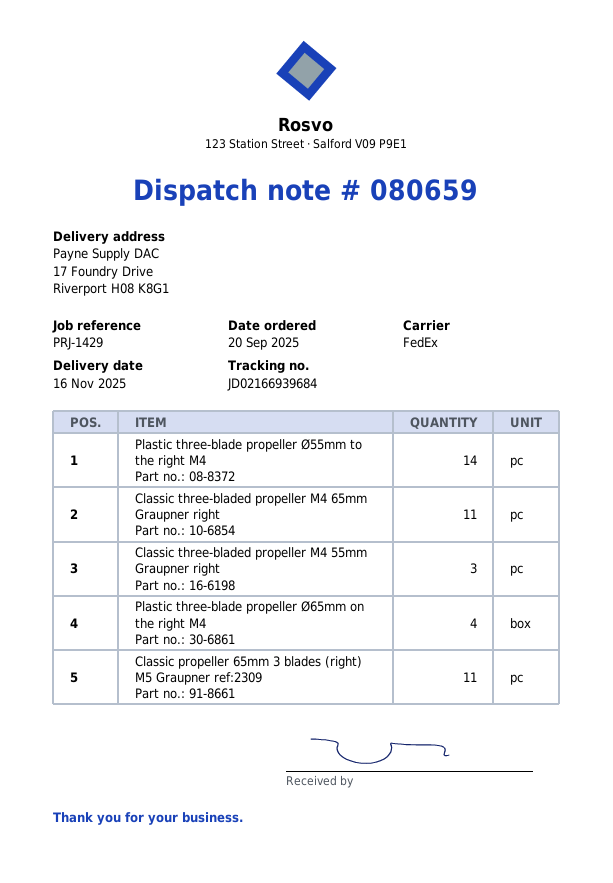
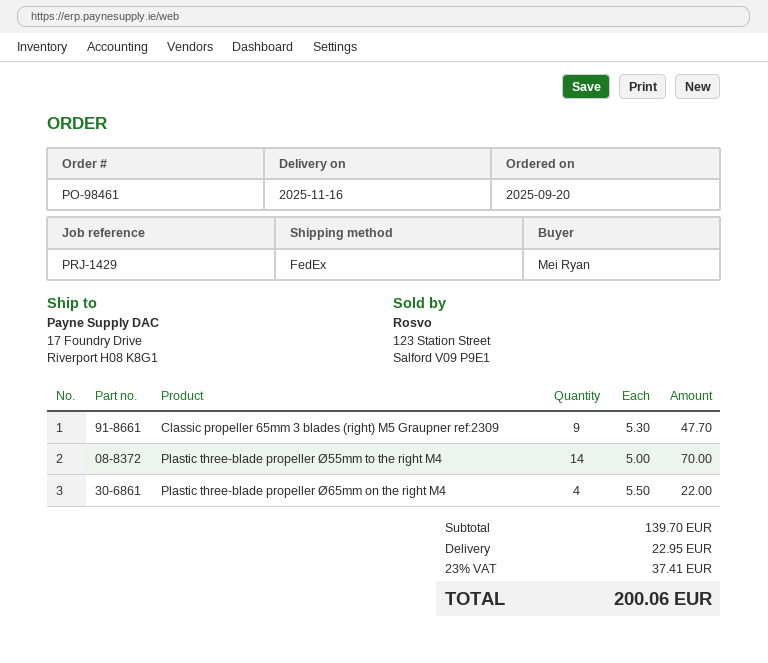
Classic three-bladed propeller M4 65mm Graupner right: 11 -> none
Classic three-bladed propeller M4 55mm Graupner right: 3 -> none
Classic propeller 65mm 3 blades (right) M5 Graupner ref:2309: 11 -> 9

